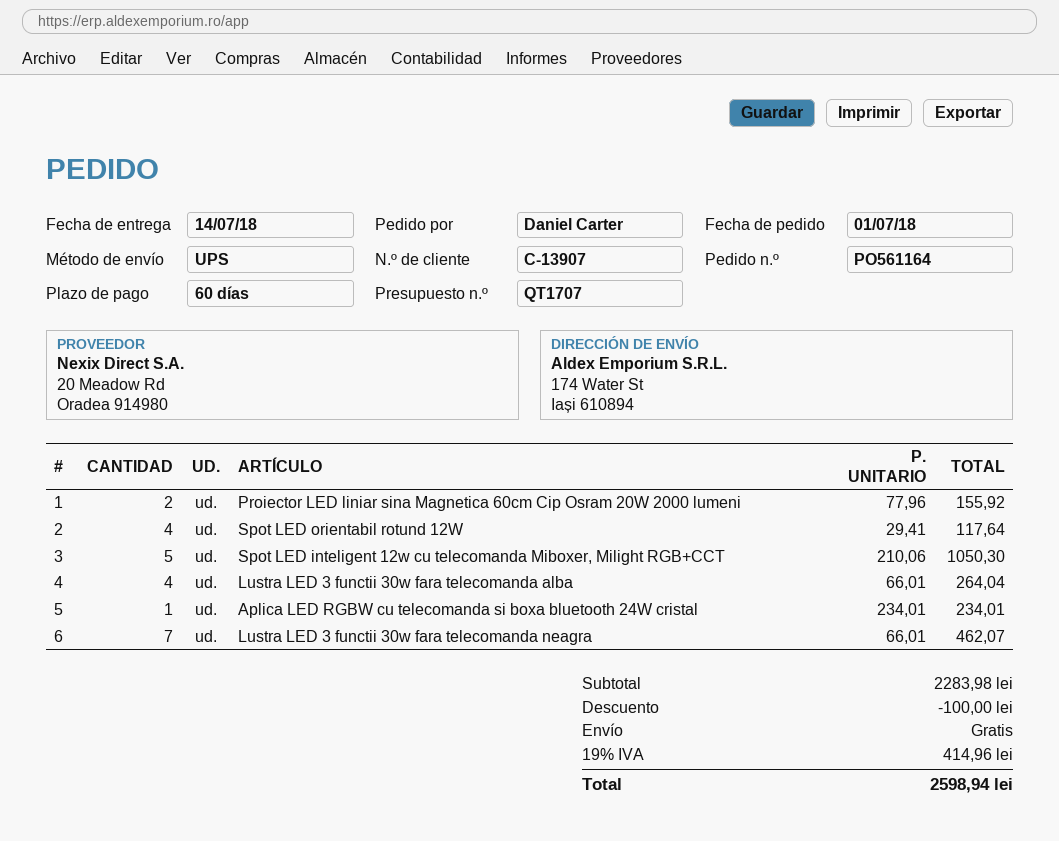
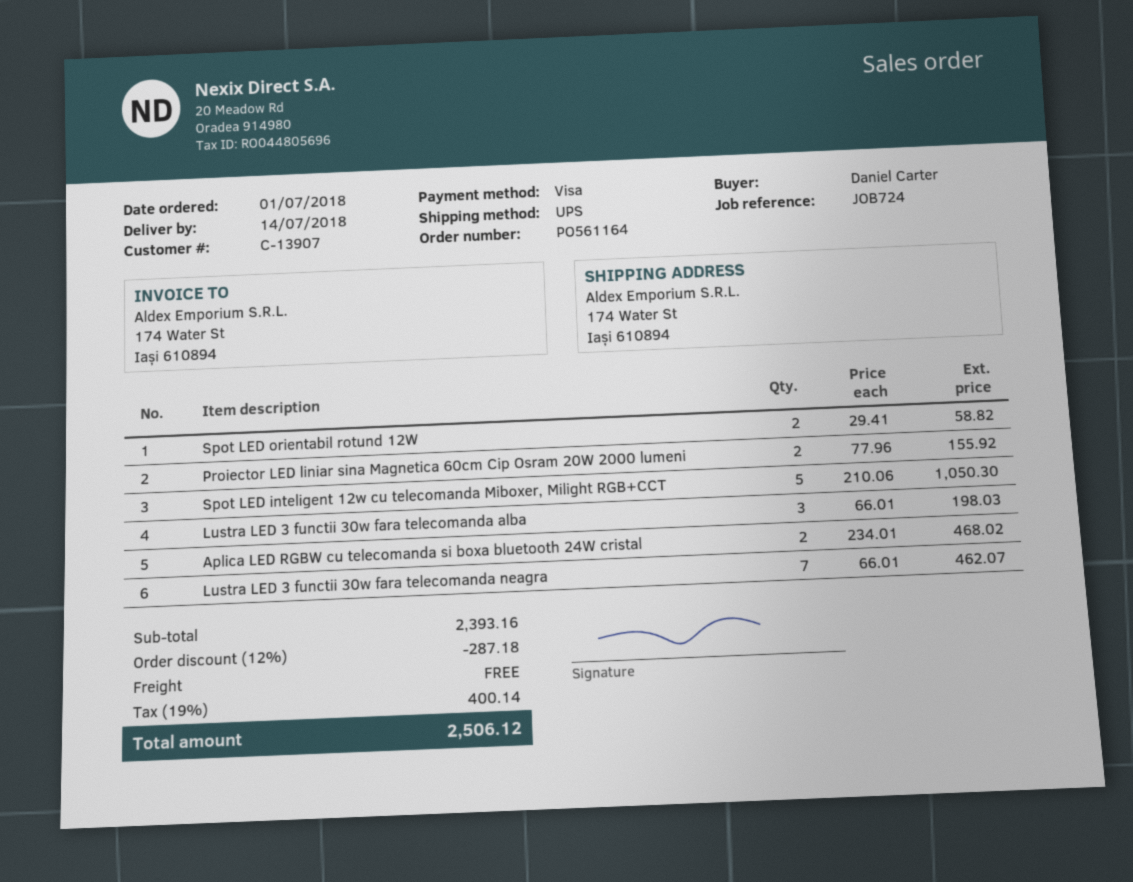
Spot LED orientabil rotund 12W: 4 x 29.41 = 117.64 -> 2 x 29.41 = 58.82
Lustra LED 3 functii 30w fara telecomanda alba: 4 x 66.01 = 264.04 -> 3 x 66.01 = 198.03
Aplica LED RGBW cu telecomanda si boxa bluetooth 24W cristal: 1 x 234.01 = 234.01 -> 2 x 234.01 = 468.02
subtotal: 2283.98 -> 2393.16
discount: 100.00 -> 287.18
tax: 19% = 414.96 -> 19% = 400.14
total: 2598.94 -> 2506.12

